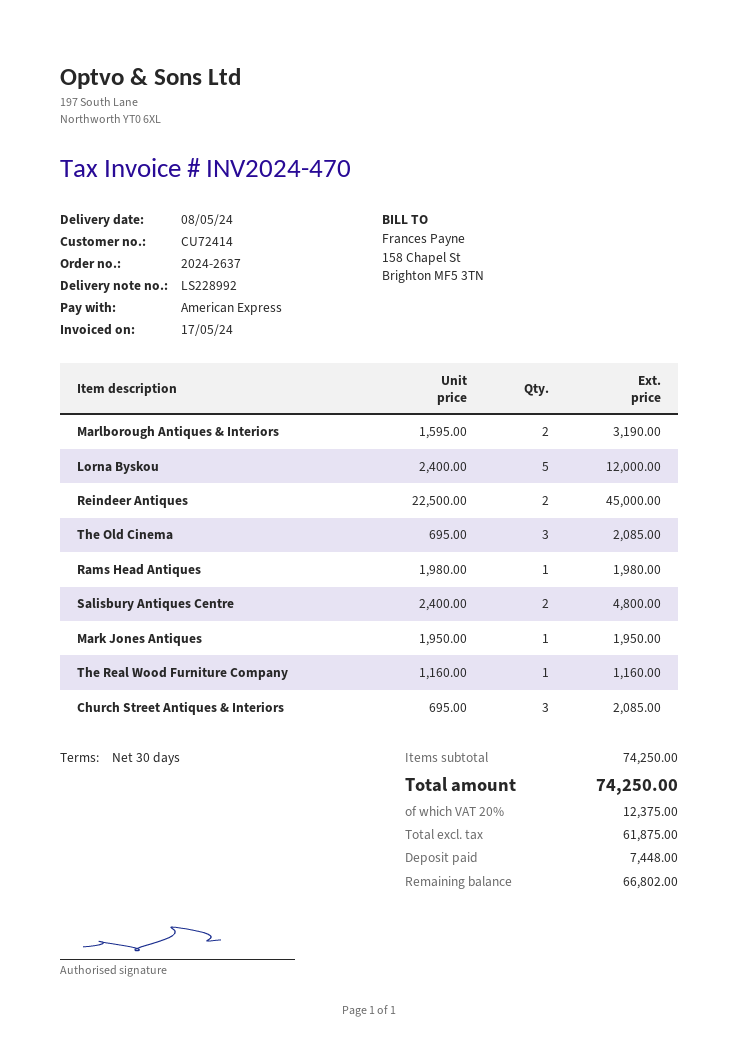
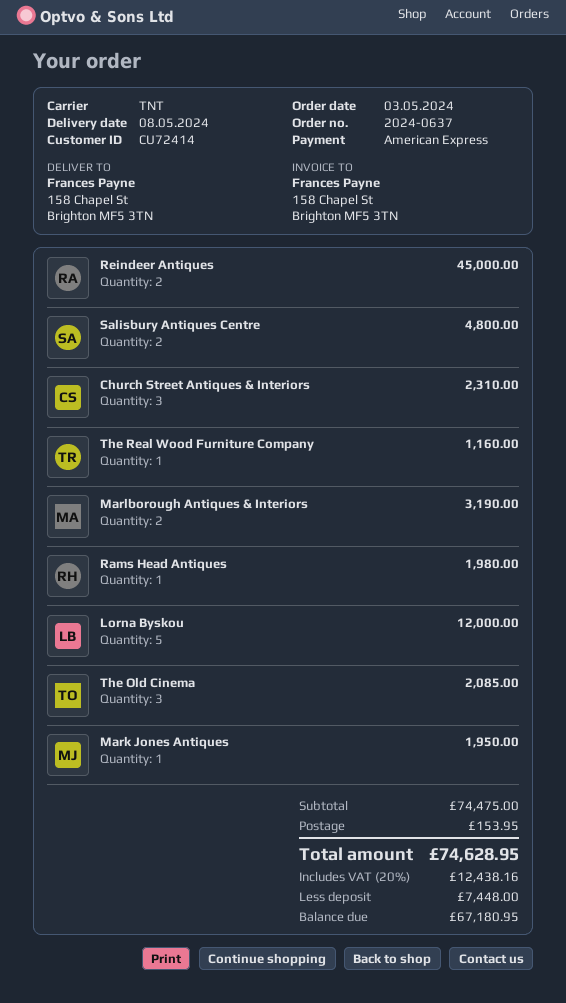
order number: 2024-2637 -> 2024-0637
Church Street Antiques & Interiors: 3 for 2085.00 -> 3 for 2310.00
subtotal: 74250.00 -> 74475.00
shipping: none -> 153.95
tax: 20% = 12375.00 -> 20% = 12438.16
total: 74250.00 -> 74628.95
balance: 66802.00 -> 67180.95

